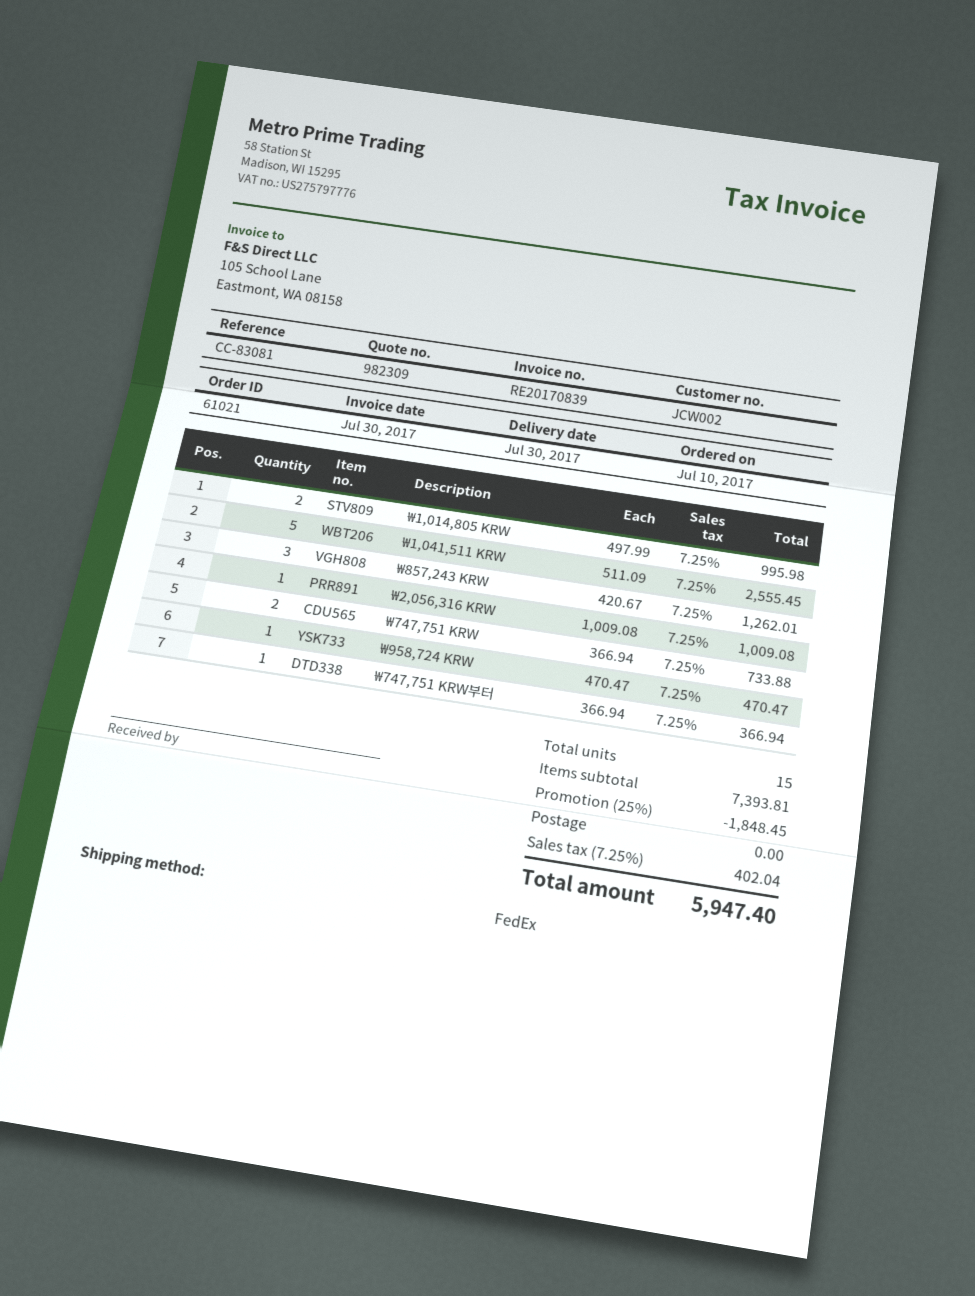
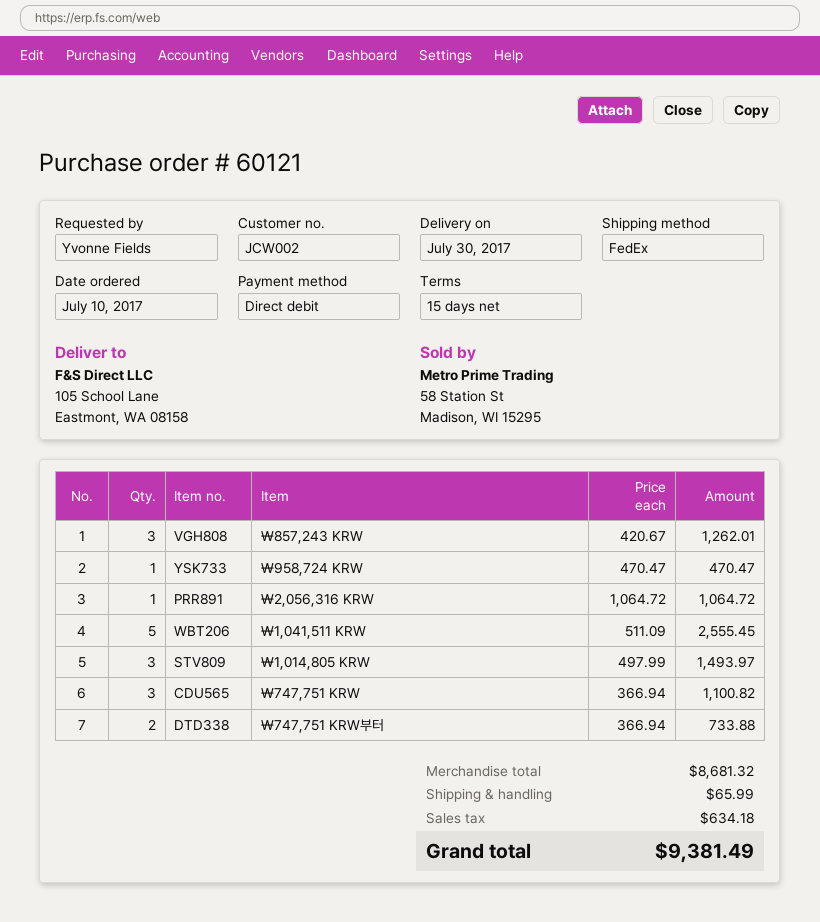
order number: 61021 -> 60121
₩1,014,805 KRW: 2 x 497.99 = 995.98 -> 3 x 497.99 = 1493.97
₩2,056,316 KRW: 1 x 1009.08 = 1009.08 -> 1 x 1064.72 = 1064.72
₩747,751 KRW: 2 x 366.94 = 733.88 -> 3 x 366.94 = 1100.82
₩747,751 KRW부터: 1 x 366.94 = 366.94 -> 2 x 366.94 = 733.88
subtotal: 7393.81 -> 8681.32
discount: 25% = 1848.45 -> none
shipping: 0.00 -> 65.99
tax: 402.04 -> 634.18
total: 5947.40 -> 9381.49

